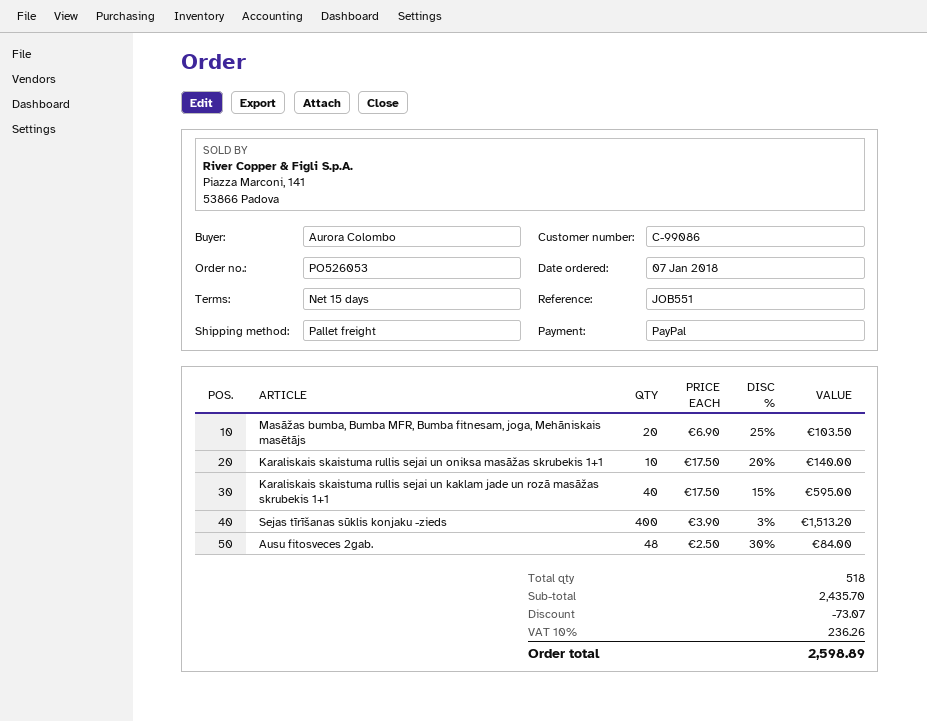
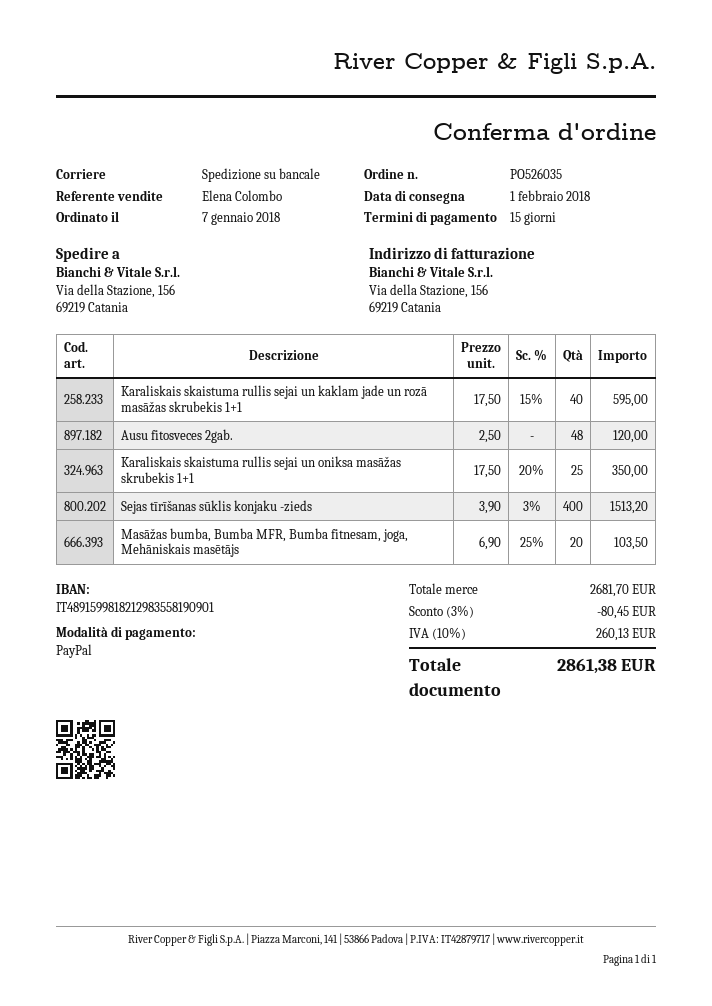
order number: PO526053 -> PO526035
Karaliskais skaistuma rullis sejai un oniksa masāžas skrubekis 1+1: 10 x 17.50 - 20% = 140.00 -> 25 x 17.50 - 20% = 350.00
Ausu fitosveces 2gab.: 48 x 2.50 - 30% = 84.00 -> 48 x 2.50 = 120.00
subtotal: 2435.70 -> 2681.70
discount: 73.07 -> 80.45
tax: 10% = 236.26 -> 10% = 260.13
total: 2598.89 -> 2861.38

